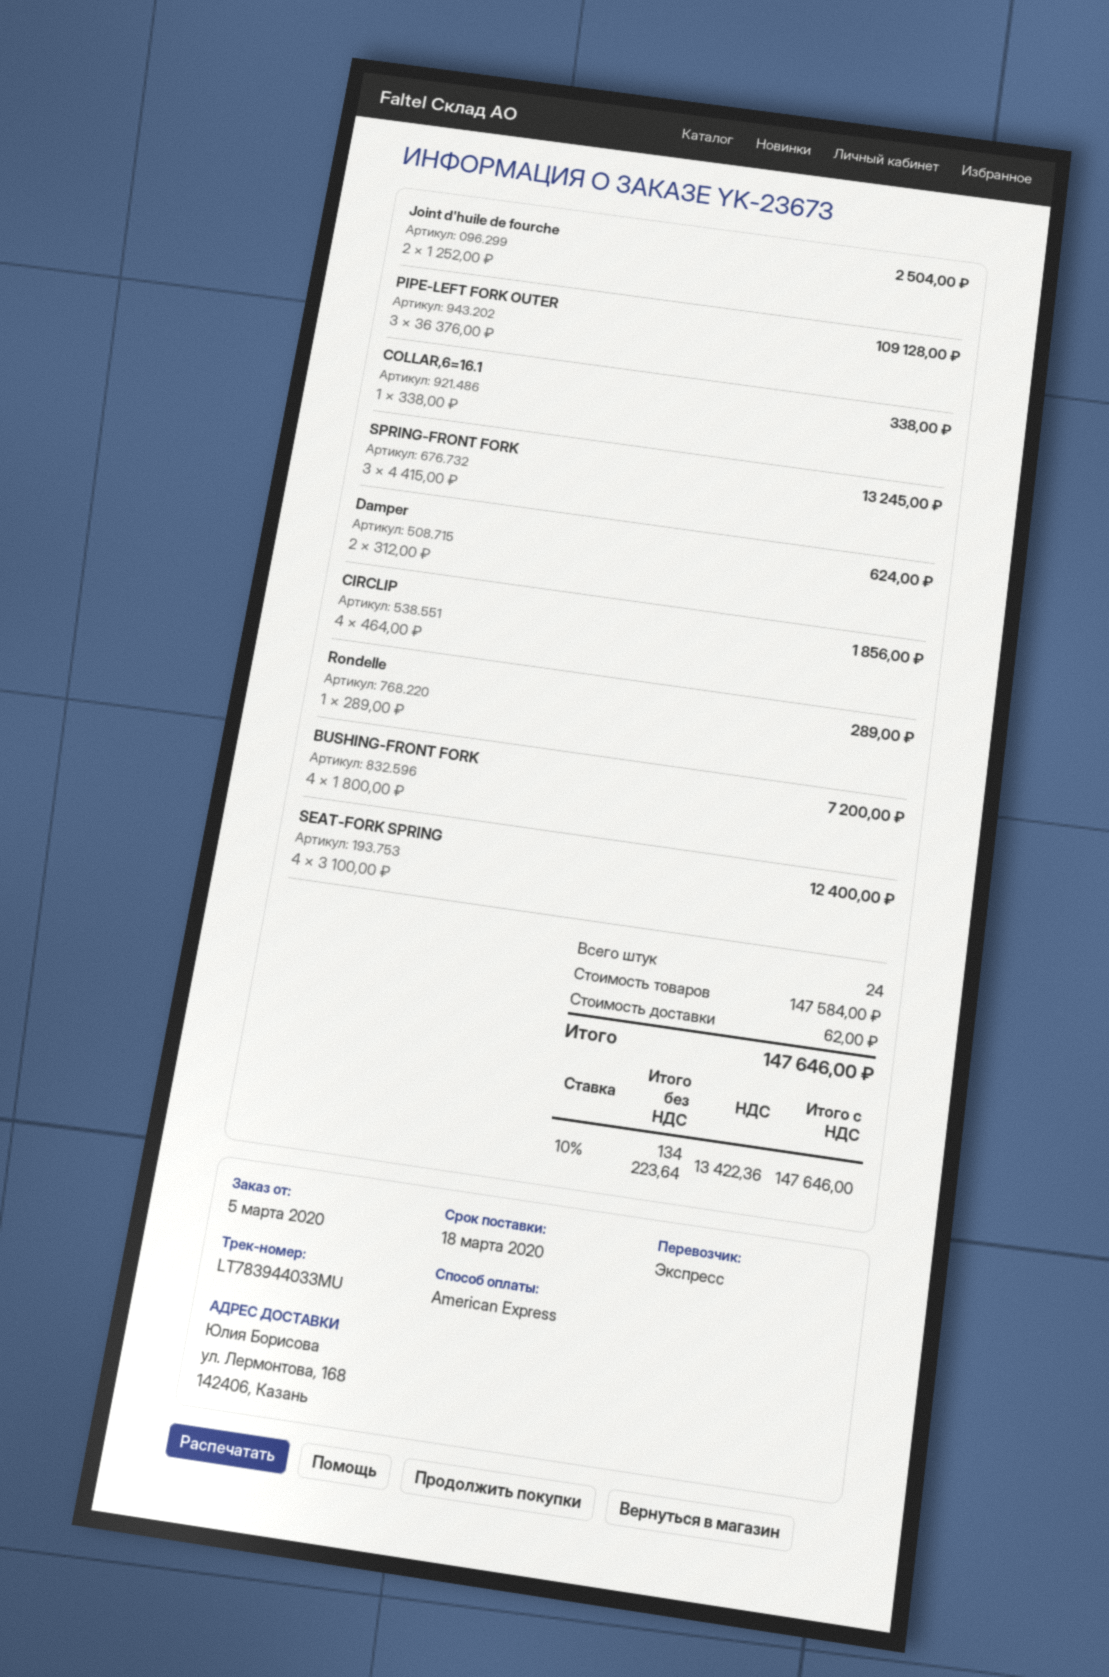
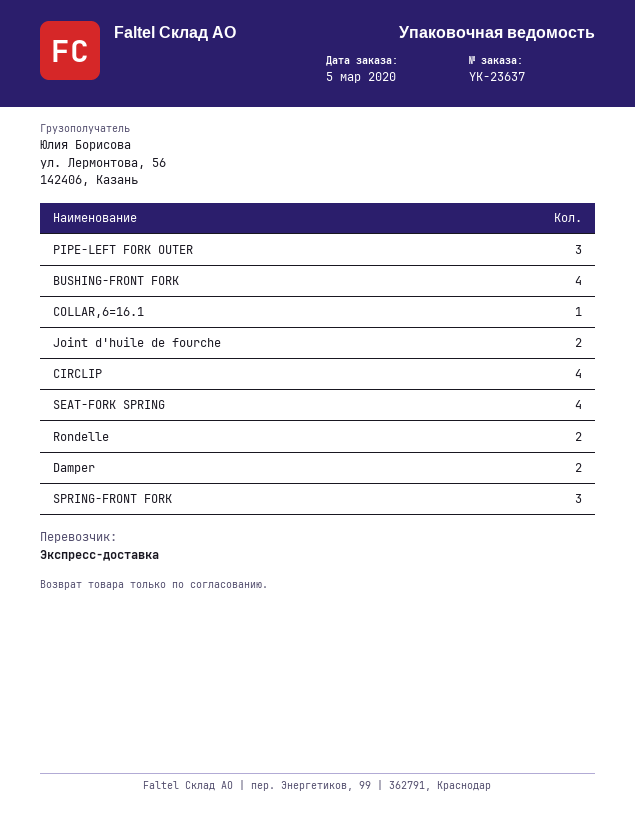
order number: YK-23673 -> YK-23637
ship to: ул. Лермонтова, 168, 142406, Казань -> ул. Лермонтова, 56, 142406, Казань
Rondelle: 1 -> 2

